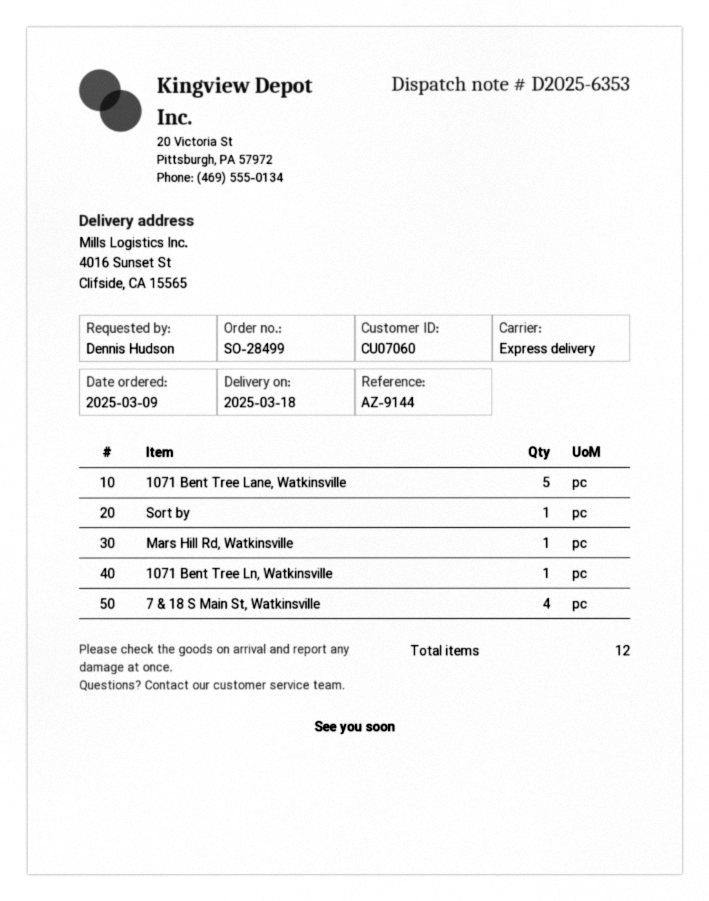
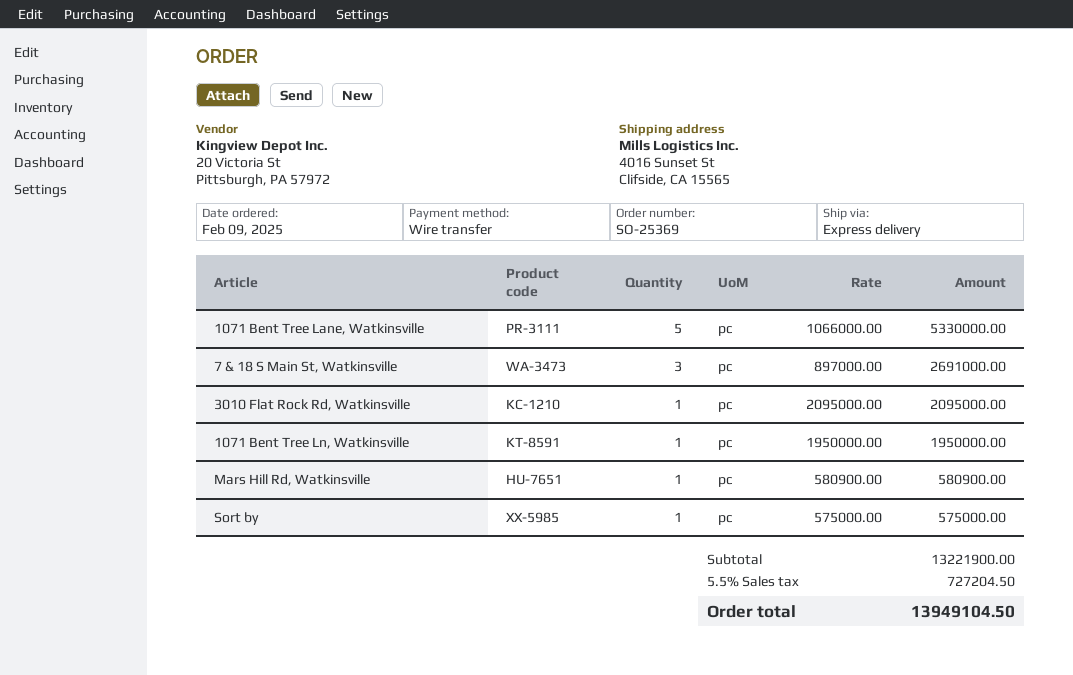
order number: SO-28499 -> SO-25369
order date: 2025-03-09 -> 2025-02-09
7 & 18 S Main St, Watkinsville: 4 -> 3
3010 Flat Rock Rd, Watkinsville: none -> 1

